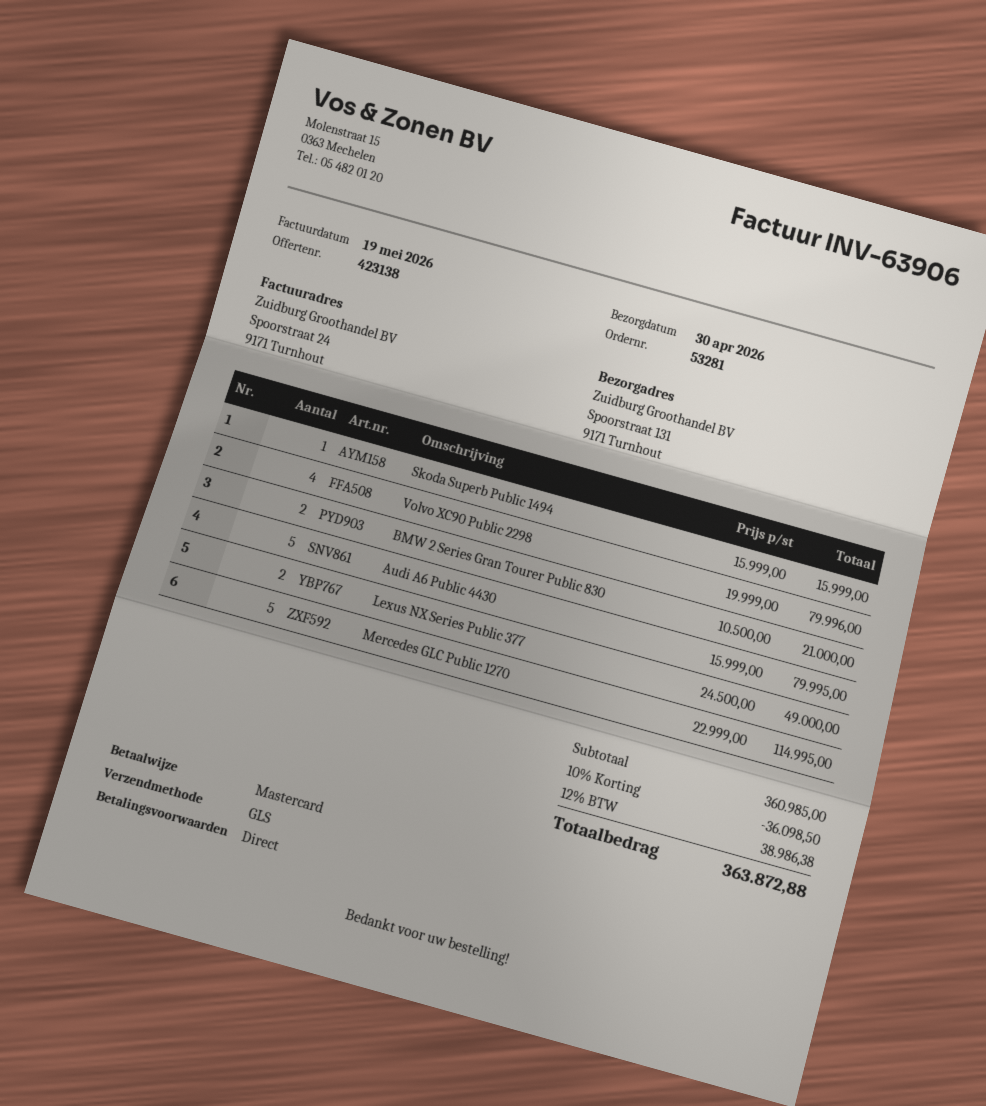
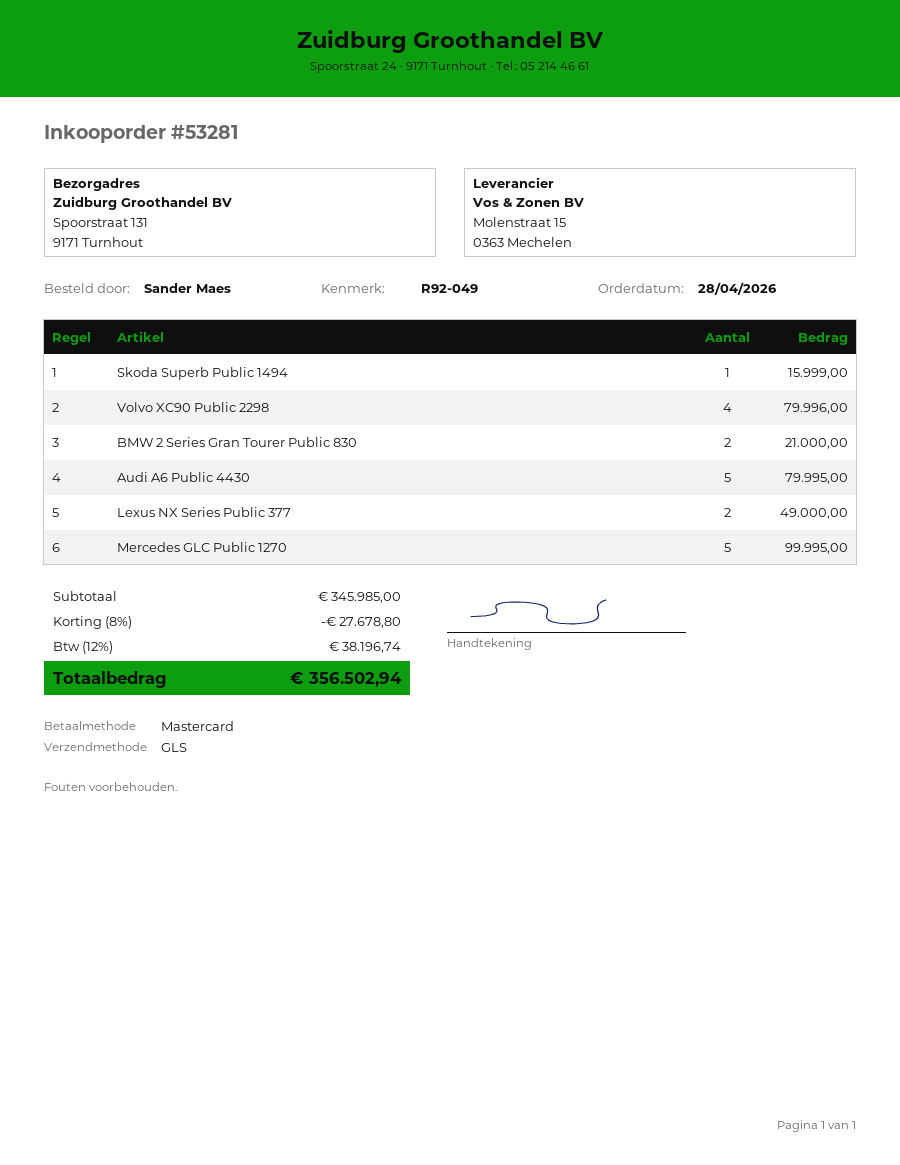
Mercedes GLC Public 1270: 5 for 114995.00 -> 5 for 99995.00
subtotal: 360985.00 -> 345985.00
discount: 10% = 36098.50 -> 8% = 27678.80
tax: 12% = 38986.38 -> 12% = 38196.74
total: 363872.88 -> 356502.94

